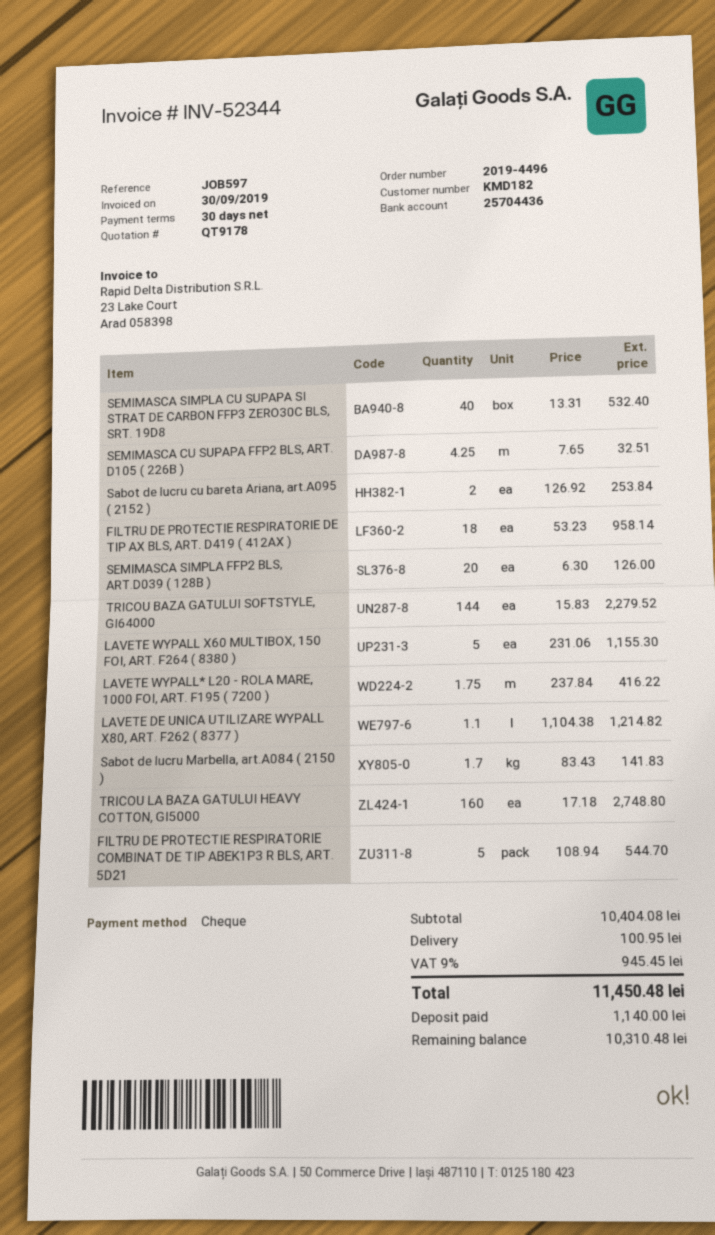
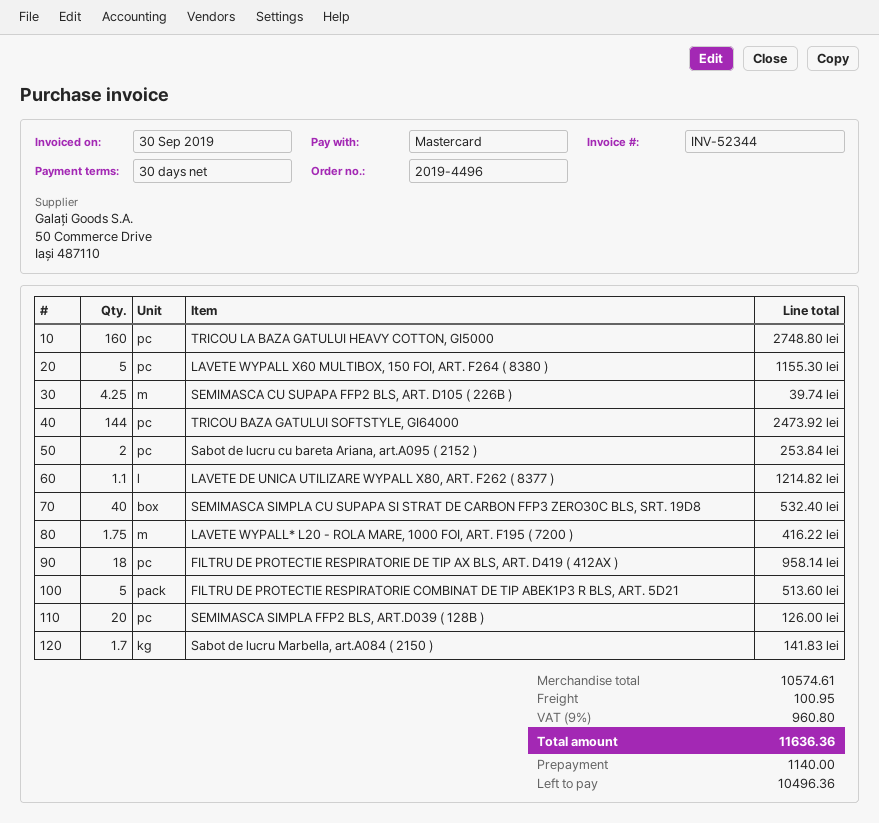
payment method: cheque -> Mastercard
SEMIMASCA CU SUPAPA FFP2 BLS, ART. D105 ( 226B ): 4.25 for 32.51 -> 4.25 for 39.74
TRICOU BAZA GATULUI SOFTSTYLE, GI64000: 144 for 2279.52 -> 144 for 2473.92
FILTRU DE PROTECTIE RESPIRATORIE COMBINAT DE TIP ABEK1P3 R BLS, ART. 5D21: 5 for 544.70 -> 5 for 513.60
subtotal: 10404.08 -> 10574.61
tax: 9% = 945.45 -> 9% = 960.80
total: 11450.48 -> 11636.36
balance: 10310.48 -> 10496.36

